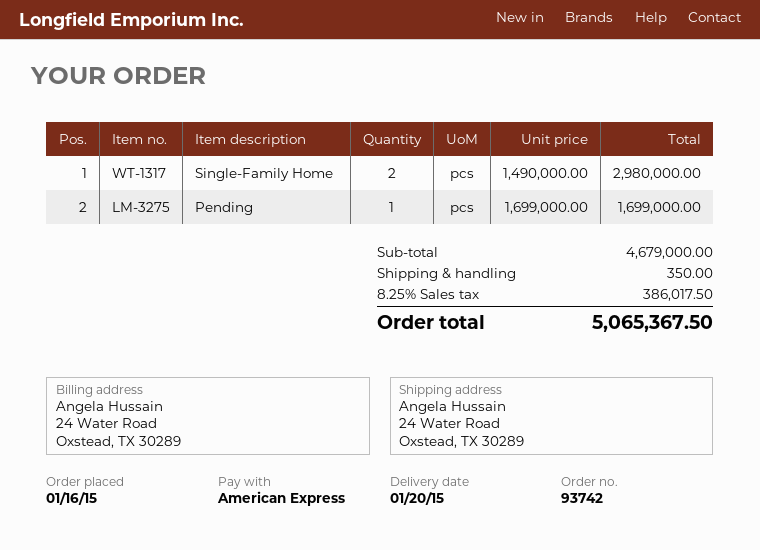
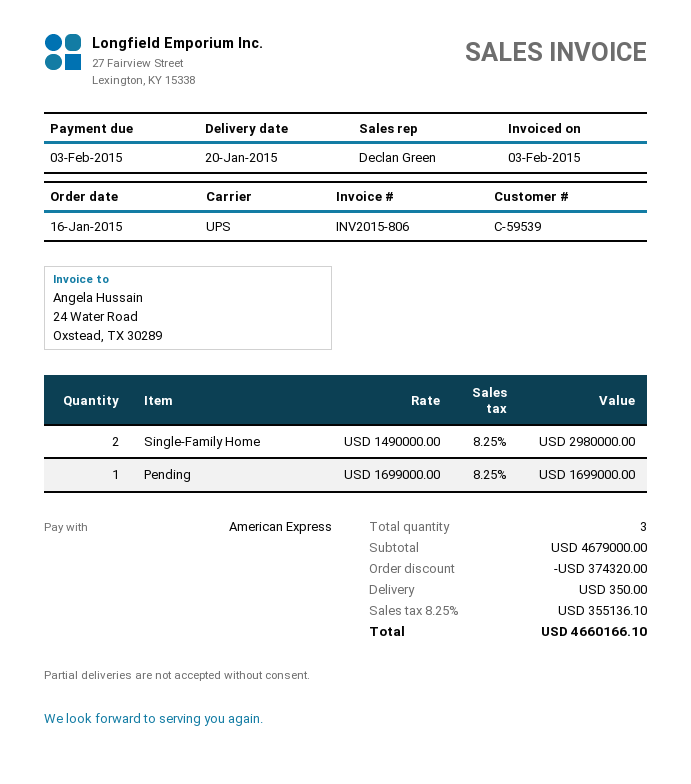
discount: none -> 374320.00
tax: 8.25% = 386017.50 -> 8.25% = 355136.10
total: 5065367.50 -> 4660166.10

